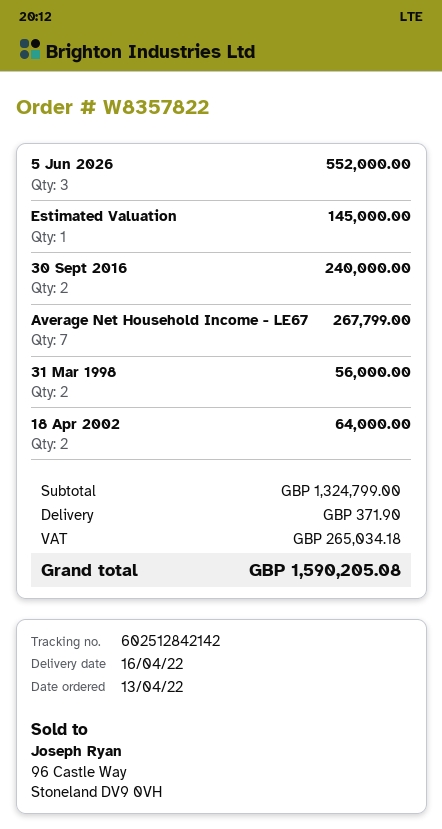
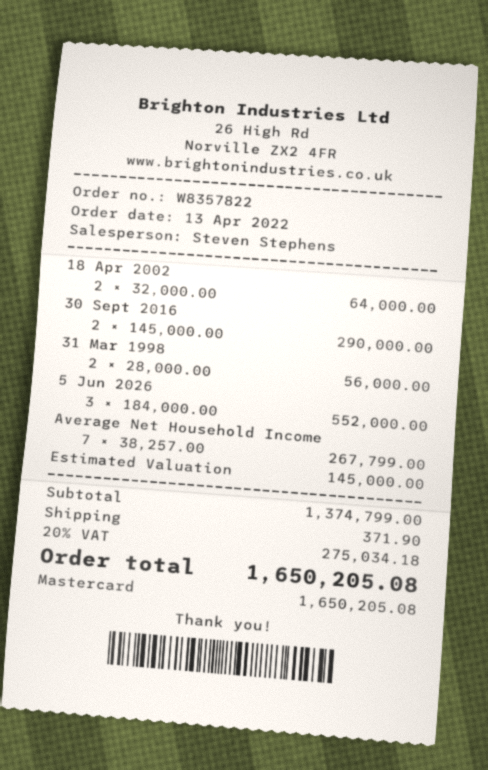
30 Sept 2016: 2 for 240000.00 -> 2 for 290000.00
subtotal: 1324799.00 -> 1374799.00
tax: 265034.18 -> 275034.18
total: 1590205.08 -> 1650205.08

